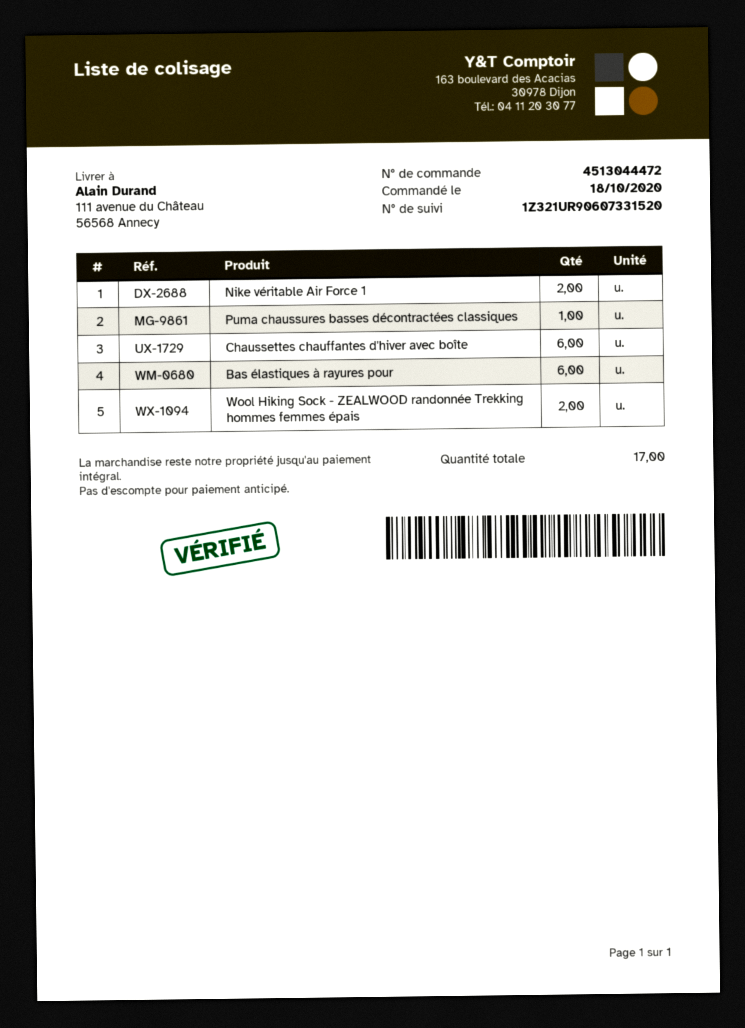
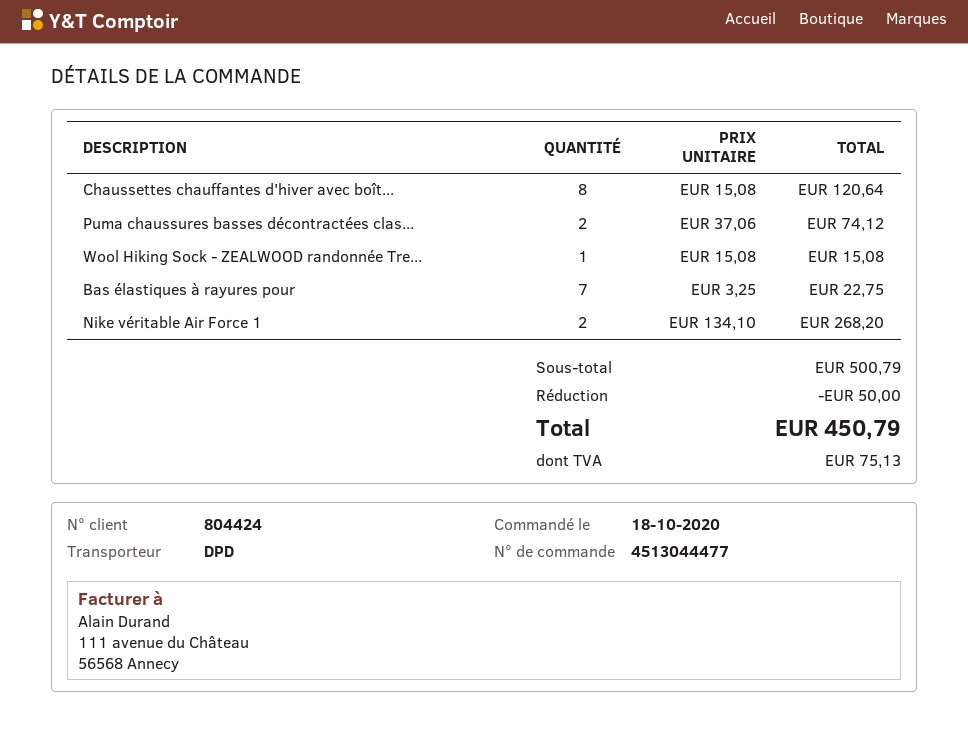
order number: 4513044472 -> 4513044477
Puma chaussures basses décontractées classiques: 1 -> 2
Chaussettes chauffantes d'hiver avec boîte: 6 -> 8
Bas élastiques à rayures pour: 6 -> 7
Wool Hiking Sock - ZEALWOOD randonnée Trekking hommes femmes épais: 2 -> 1

